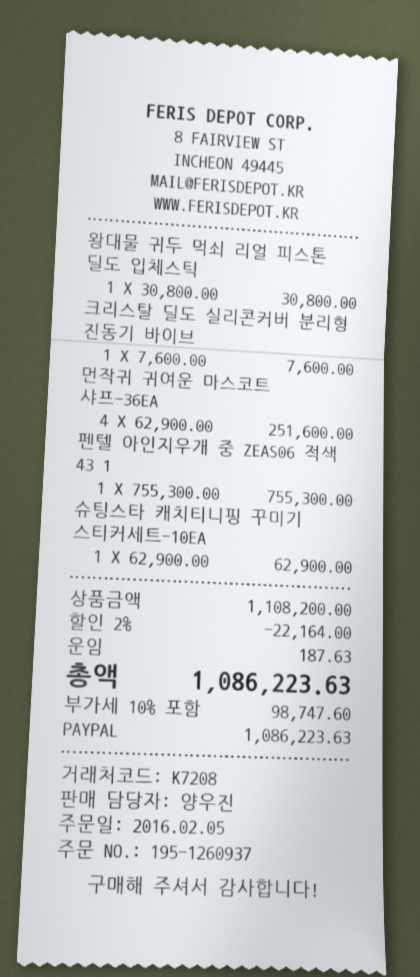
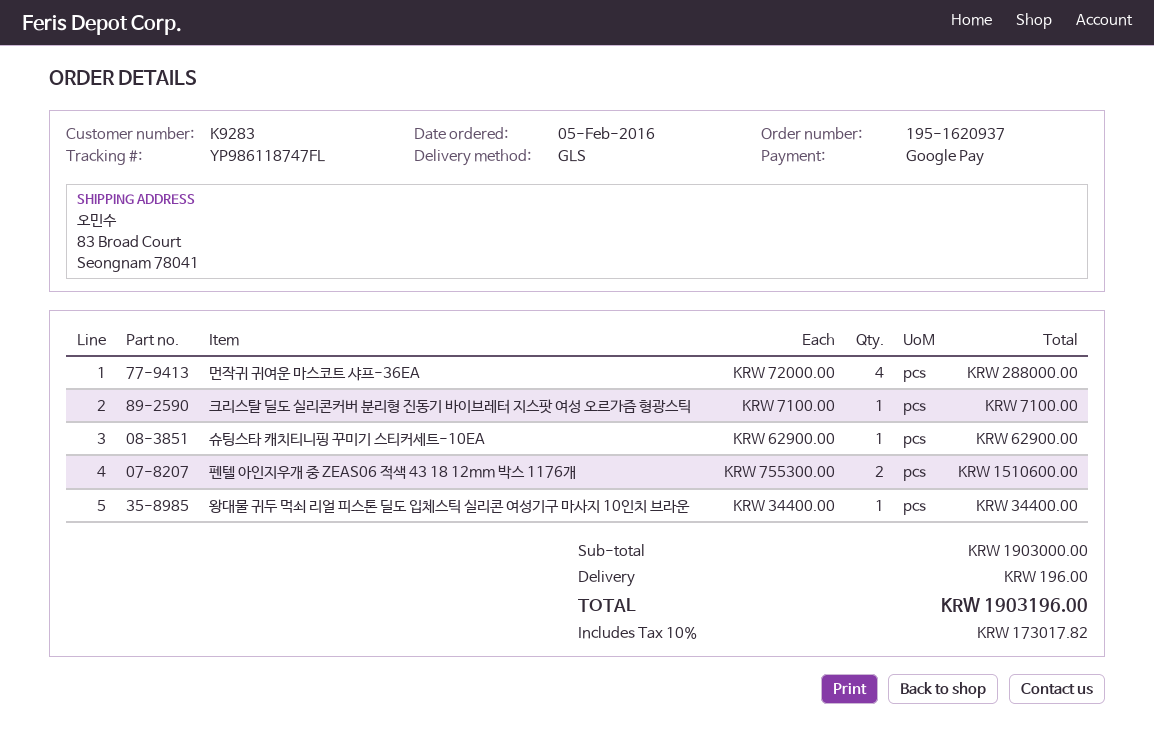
order number: 195-1260937 -> 195-1620937
customer number: K7208 -> K9283
payment method: PayPal -> Google Pay
왕대물 귀두 먹쇠 리얼 피스톤 딜도 입체스틱: 1 x 30800.00 = 30800.00 -> 1 x 34400.00 = 34400.00
크리스탈 딜도 실리콘커버 분리형 진동기 바이브: 1 x 7600.00 = 7600.00 -> 1 x 7100.00 = 7100.00
먼작귀 귀여운 마스코트 샤프-36EA: 4 x 62900.00 = 251600.00 -> 4 x 72000.00 = 288000.00
펜텔 아인지우개 중 ZEAS06 적색 43 1: 1 x 755300.00 = 755300.00 -> 2 x 755300.00 = 1510600.00
subtotal: 1108200.00 -> 1903000.00
discount: 2% = 22164.00 -> none
shipping: 187.63 -> 196.00
tax: 10% = 98747.60 -> 10% = 173017.82
total: 1086223.63 -> 1903196.00

